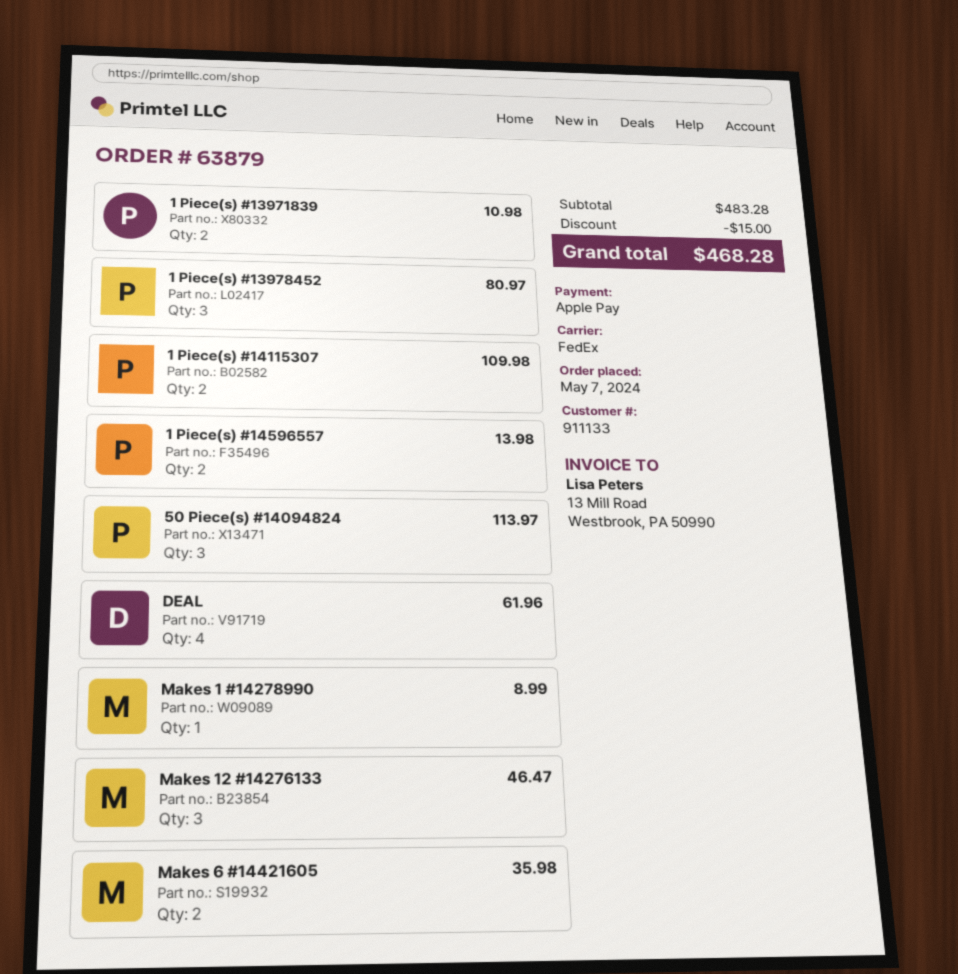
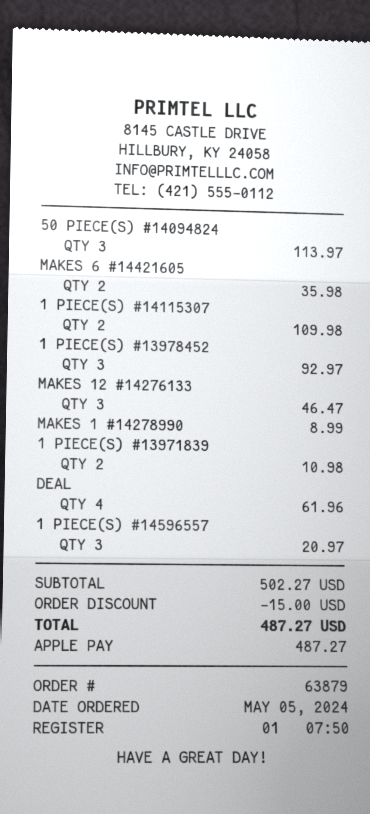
order date: 2024-05-07 -> 2024-05-05
1 Piece(s) #13978452: 3 for 80.97 -> 3 for 92.97
1 Piece(s) #14596557: 2 for 13.98 -> 3 for 20.97
subtotal: 483.28 -> 502.27
total: 468.28 -> 487.27

